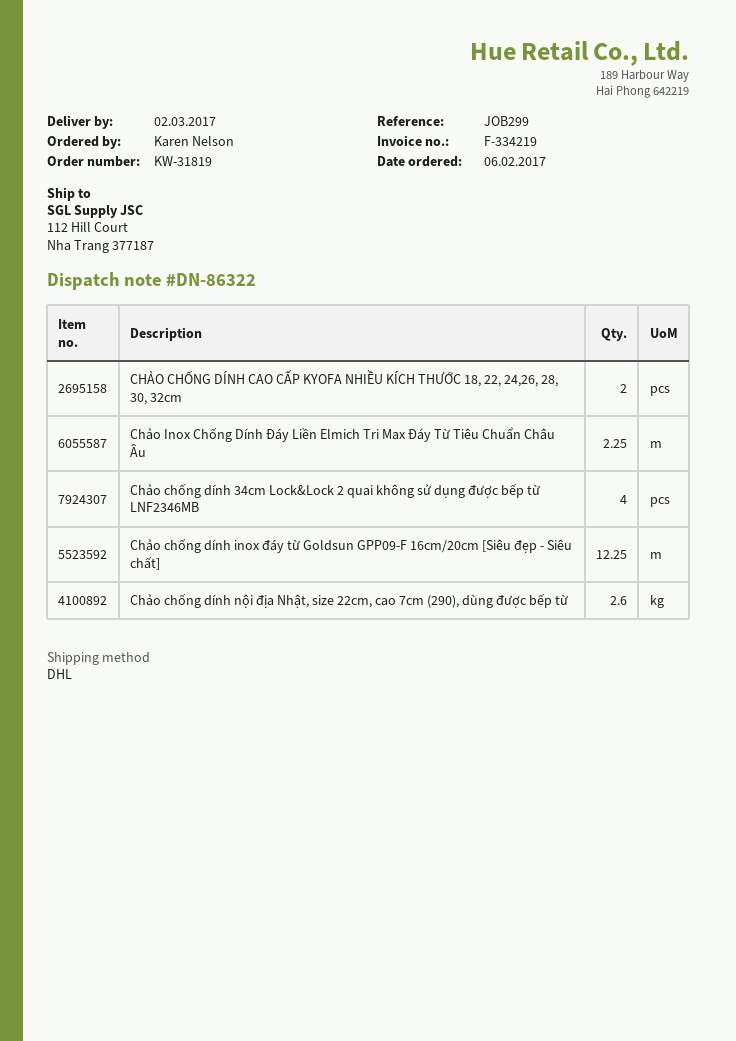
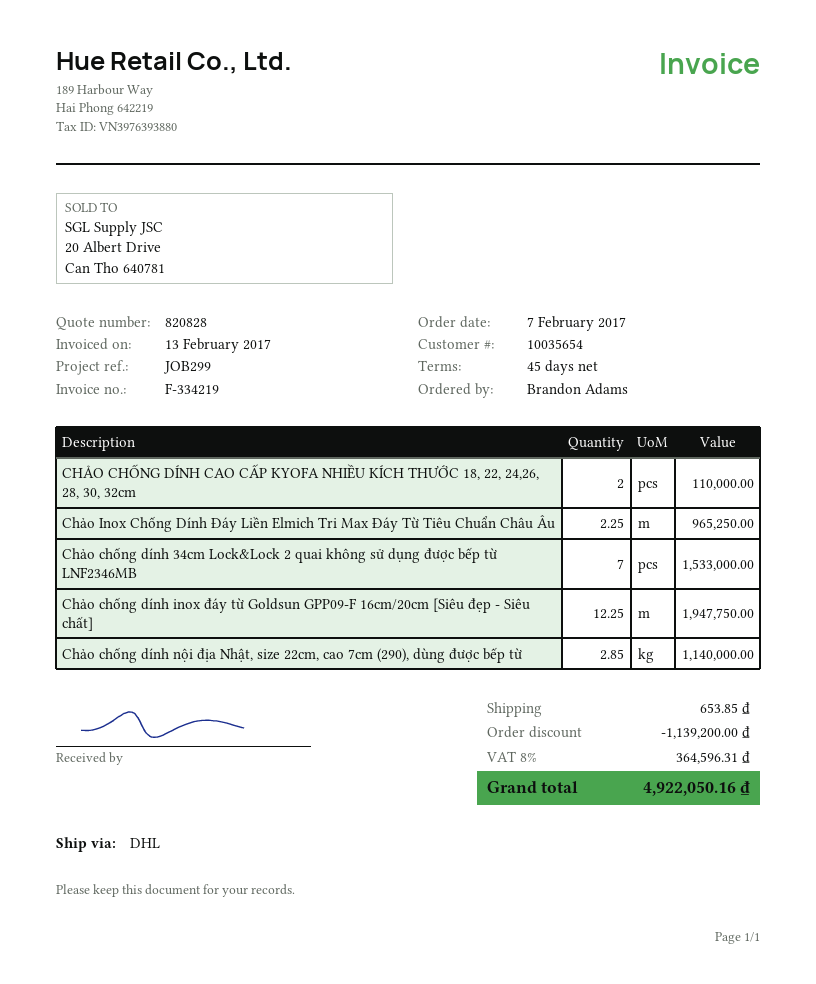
order date: 2017-02-06 -> 2017-02-07
ordered by: Karen Nelson -> Brandon Adams
Chảo chống dính 34cm Lock&Lock 2 quai không sử dụng được bếp từ LNF2346MB: 4 -> 7
Chảo chống dính nội địa Nhật, size 22cm, cao 7cm (290), dùng được bếp từ: 2.6 -> 2.85

